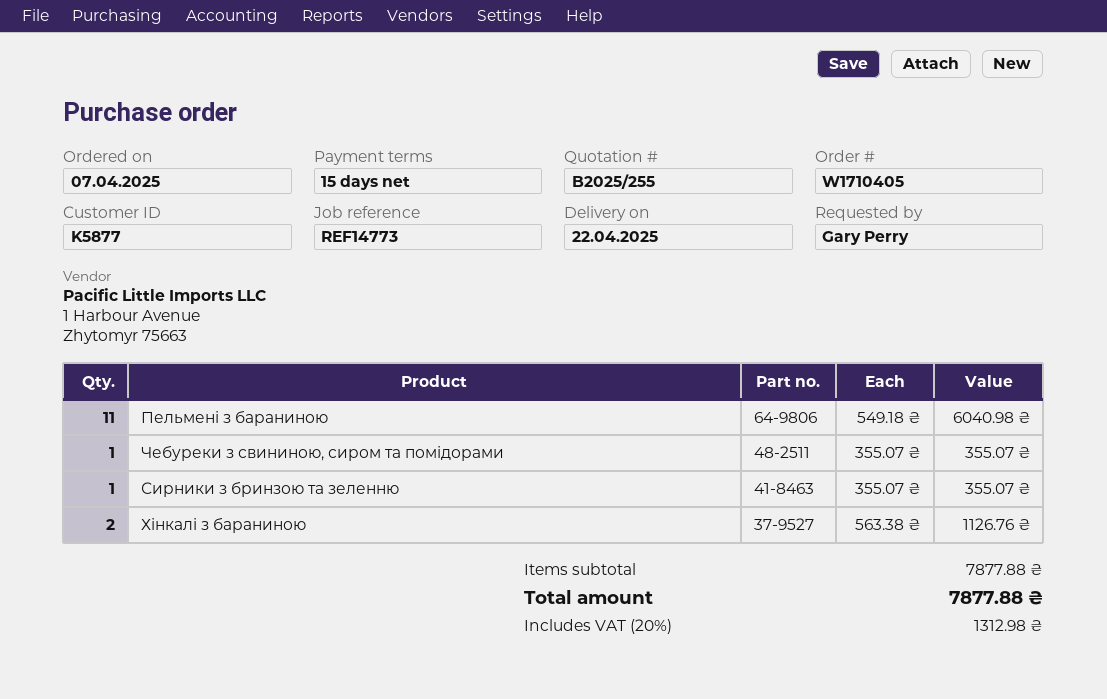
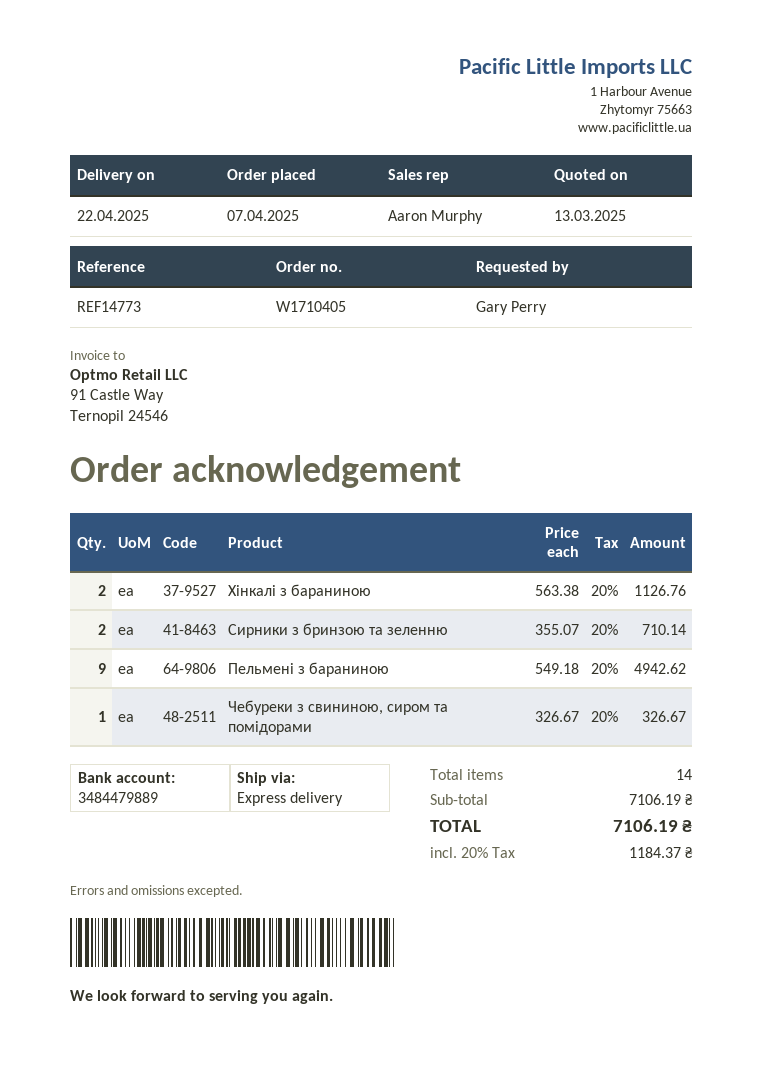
Пельмені з бараниною: 11 x 549.18 = 6040.98 -> 9 x 549.18 = 4942.62
Чебуреки з свининою, сиром та помідорами: 1 x 355.07 = 355.07 -> 1 x 326.67 = 326.67
Сирники з бринзою та зеленню: 1 x 355.07 = 355.07 -> 2 x 355.07 = 710.14
subtotal: 7877.88 -> 7106.19
tax: 20% = 1312.98 -> 20% = 1184.37
total: 7877.88 -> 7106.19

